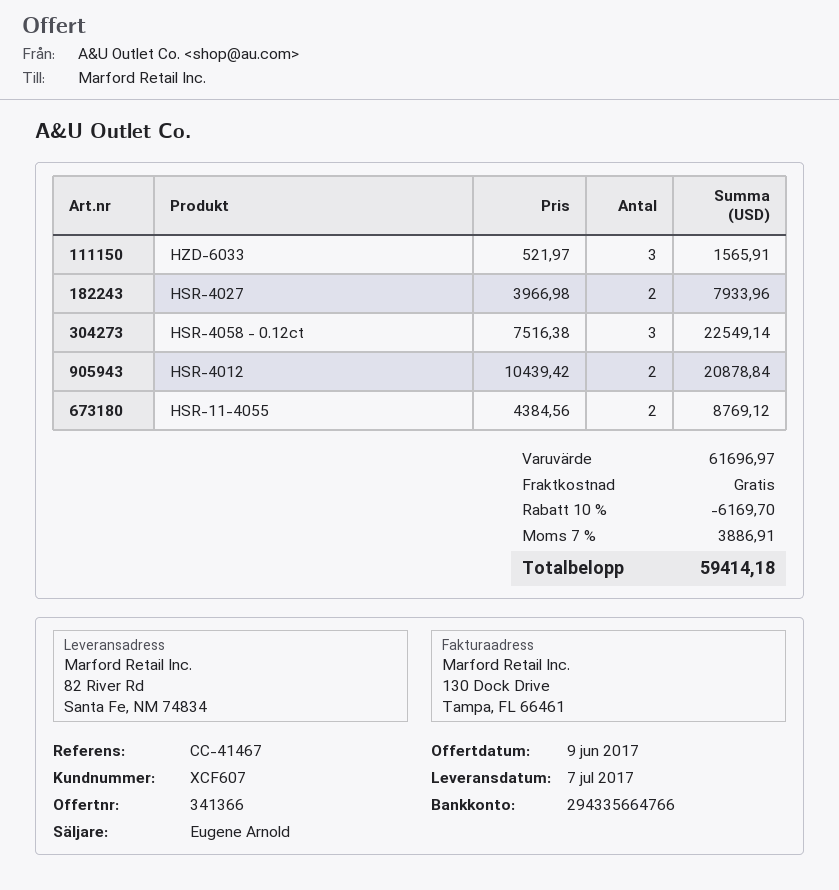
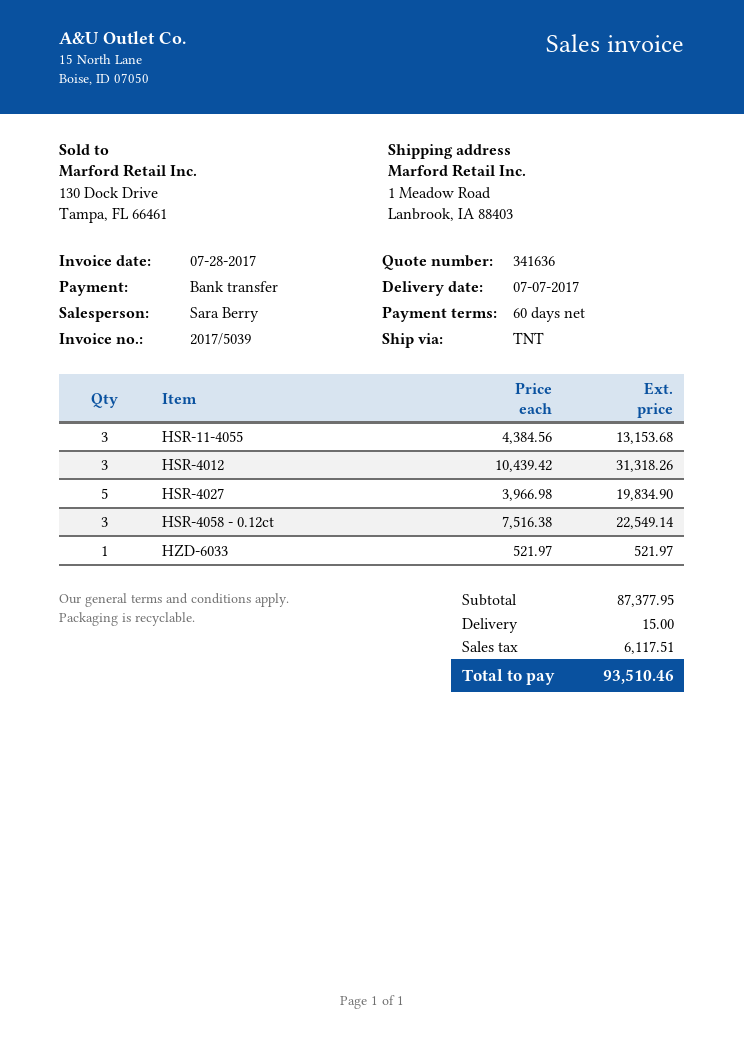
quote number: 341366 -> 341636
sales rep: Eugene Arnold -> Sara Berry
ship to: 82 River Rd, Santa Fe, NM 74834 -> 1 Meadow Road, Lanbrook, IA 88403
HZD-6033: 3 x 521.97 = 1565.91 -> 1 x 521.97 = 521.97
HSR-4027: 2 x 3966.98 = 7933.96 -> 5 x 3966.98 = 19834.90
HSR-4012: 2 x 10439.42 = 20878.84 -> 3 x 10439.42 = 31318.26
HSR-11-4055: 2 x 4384.56 = 8769.12 -> 3 x 4384.56 = 13153.68
subtotal: 61696.97 -> 87377.95
discount: 10% = 6169.70 -> none
shipping: 0.00 -> 15.00
tax: 3886.91 -> 6117.51
total: 59414.18 -> 93510.46

